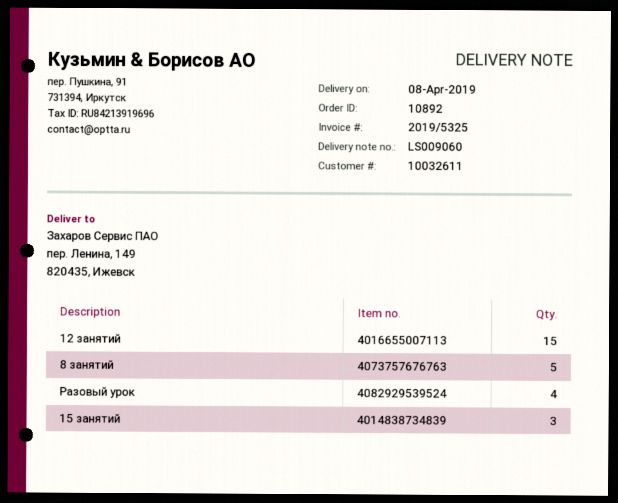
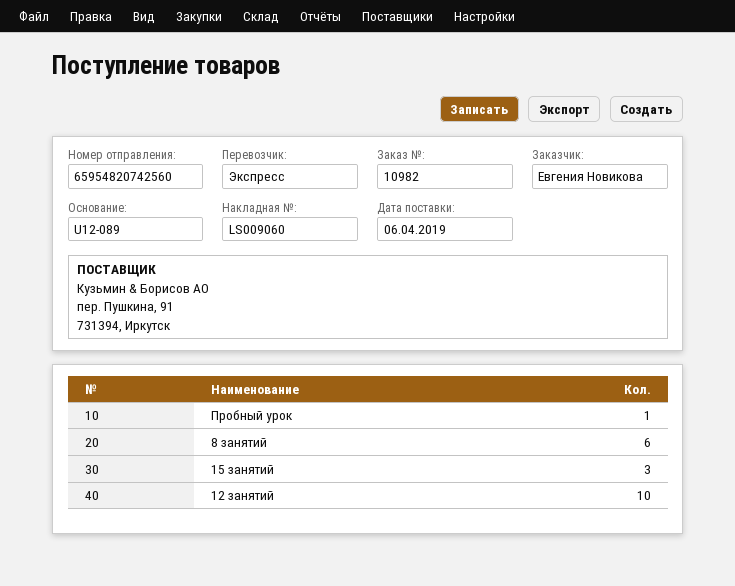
order number: 10892 -> 10982
delivery date: 2019-04-08 -> 2019-04-06
12 занятий: 15 -> 10
8 занятий: 5 -> 6
Разовый урок: 4 -> none
Пробный урок: none -> 1

